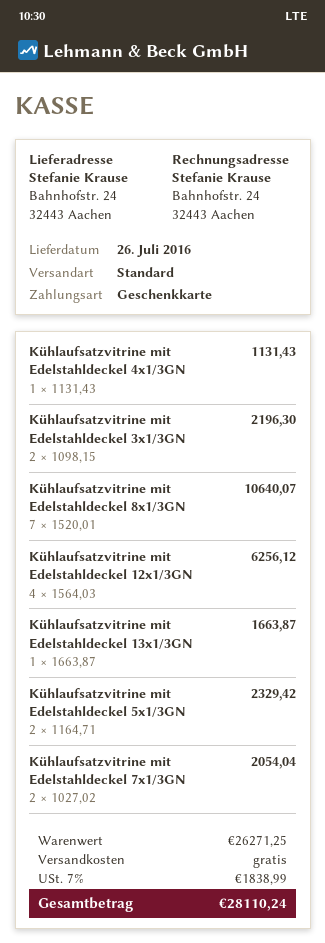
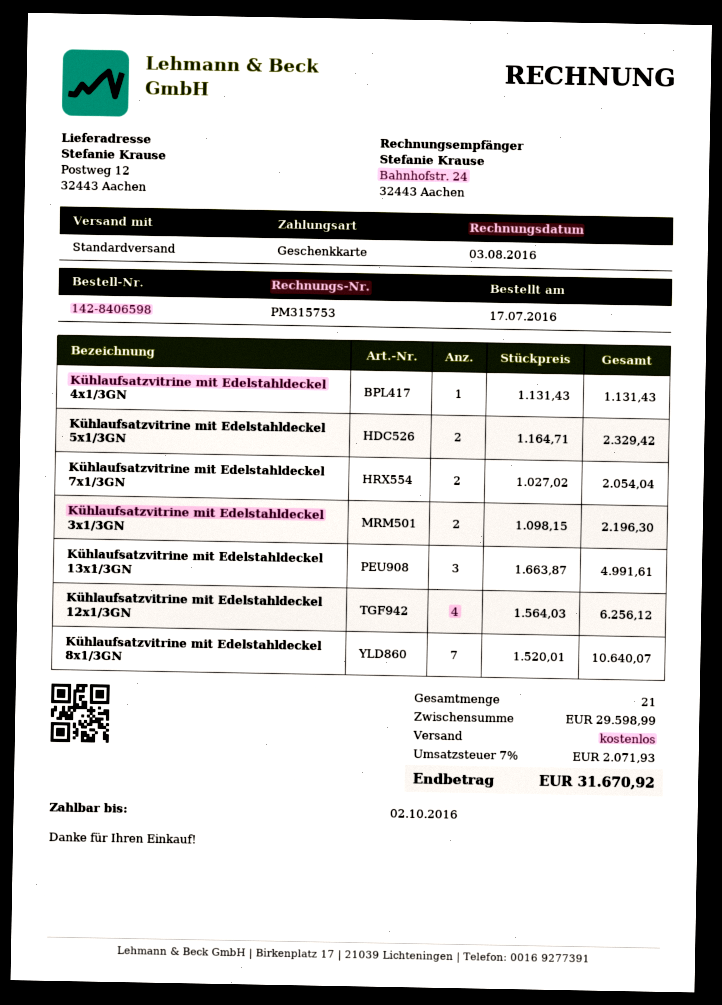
ship to: Bahnhofstr. 24, 32443 Aachen -> Postweg 12, 32443 Aachen
Kühlaufsatzvitrine mit Edelstahldeckel 13x1/3GN: 1 x 1663.87 = 1663.87 -> 3 x 1663.87 = 4991.61
subtotal: 26271.25 -> 29598.99
tax: 7% = 1838.99 -> 7% = 2071.93
total: 28110.24 -> 31670.92

